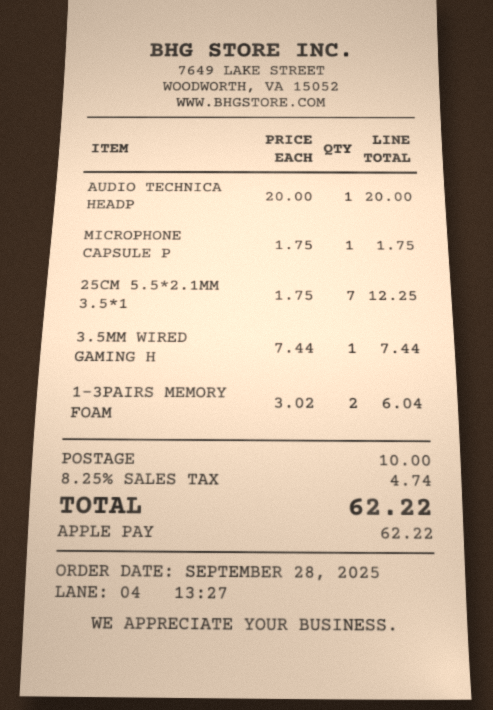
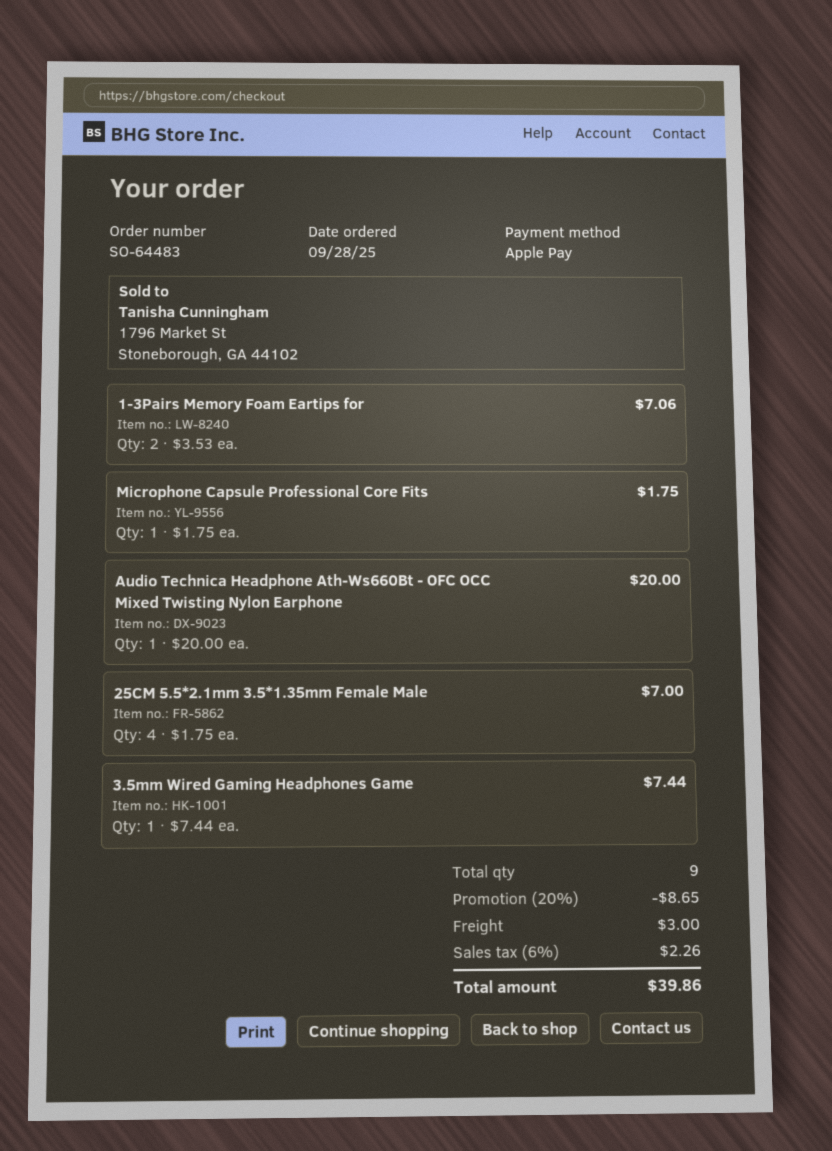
25CM 5.5*2.1MM 3.5*1: 7 x 1.75 = 12.25 -> 4 x 1.75 = 7.00
1-3PAIRS MEMORY FOAM: 2 x 3.02 = 6.04 -> 2 x 3.53 = 7.06
discount: none -> 20% = 8.65
shipping: 10.00 -> 3.00
tax: 8.25% = 4.74 -> 6% = 2.26
total: 62.22 -> 39.86

